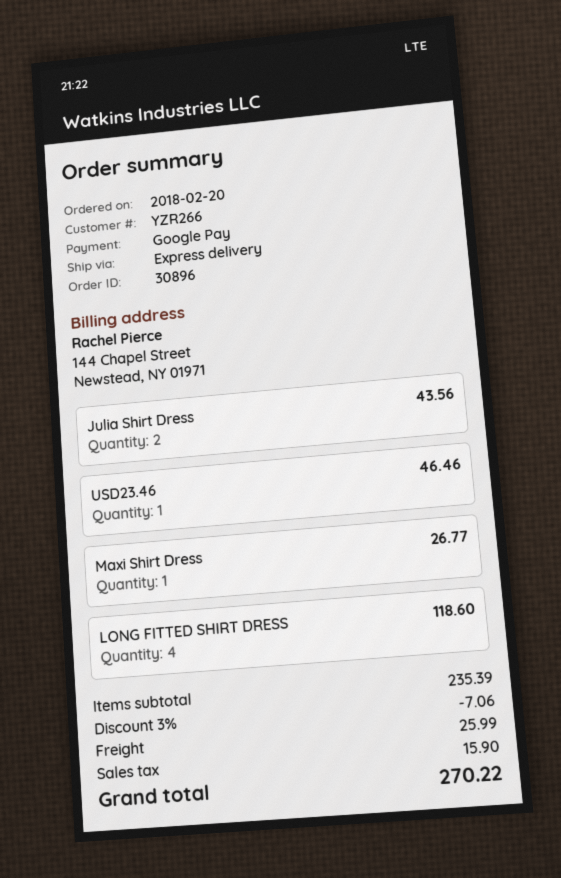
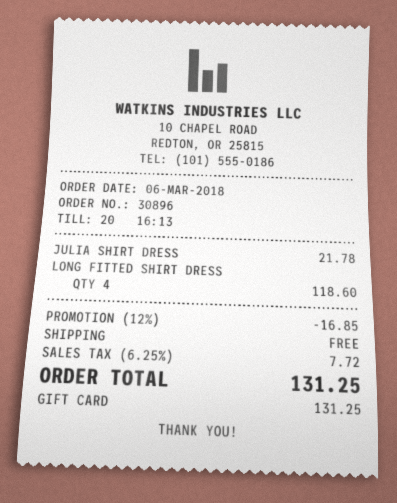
order date: 2018-02-20 -> 2018-03-06
payment method: Google Pay -> gift card
Julia Shirt Dress: 2 for 43.56 -> 1 for 21.78
USD23.46: 1 for 46.46 -> none
Maxi Shirt Dress: 1 for 26.77 -> none
discount: 3% = 7.06 -> 12% = 16.85
shipping: 25.99 -> 0.00
tax: 15.90 -> 7.72
total: 270.22 -> 131.25

